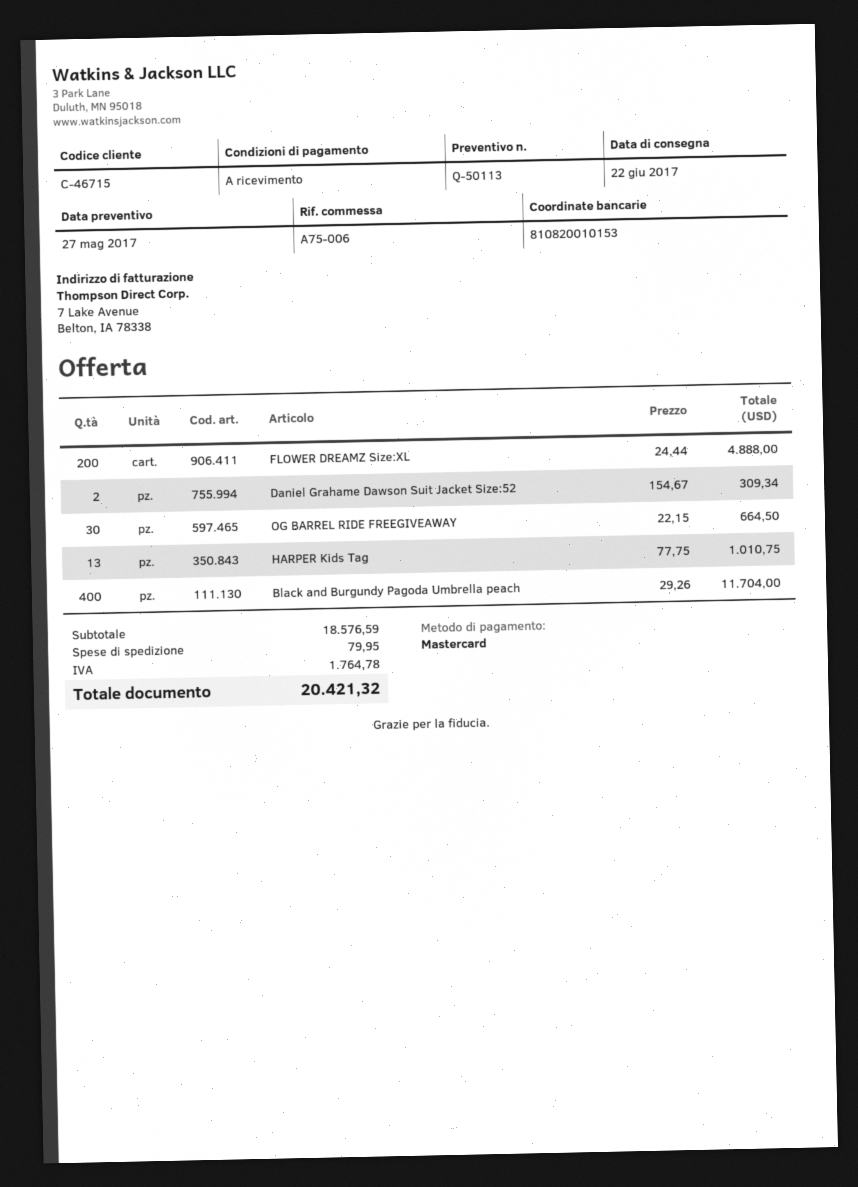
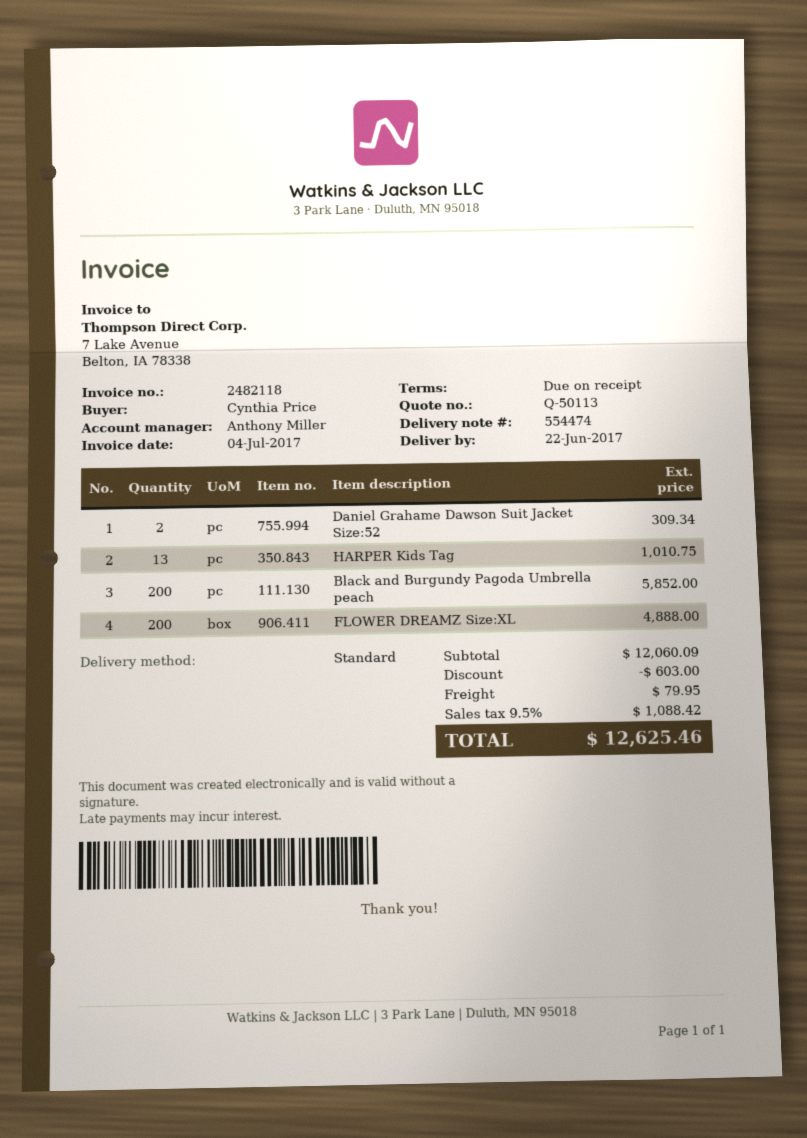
OG BARREL RIDE FREEGIVEAWAY: 30 for 664.50 -> none
Black and Burgundy Pagoda Umbrella peach: 400 for 11704.00 -> 200 for 5852.00
subtotal: 18576.59 -> 12060.09
discount: none -> 603.00
tax: 1764.78 -> 1088.42
total: 20421.32 -> 12625.46

